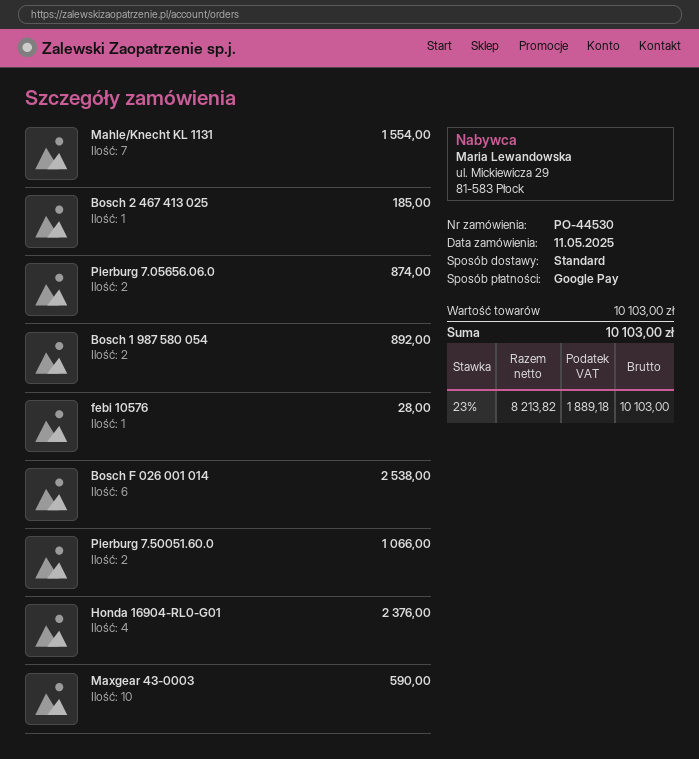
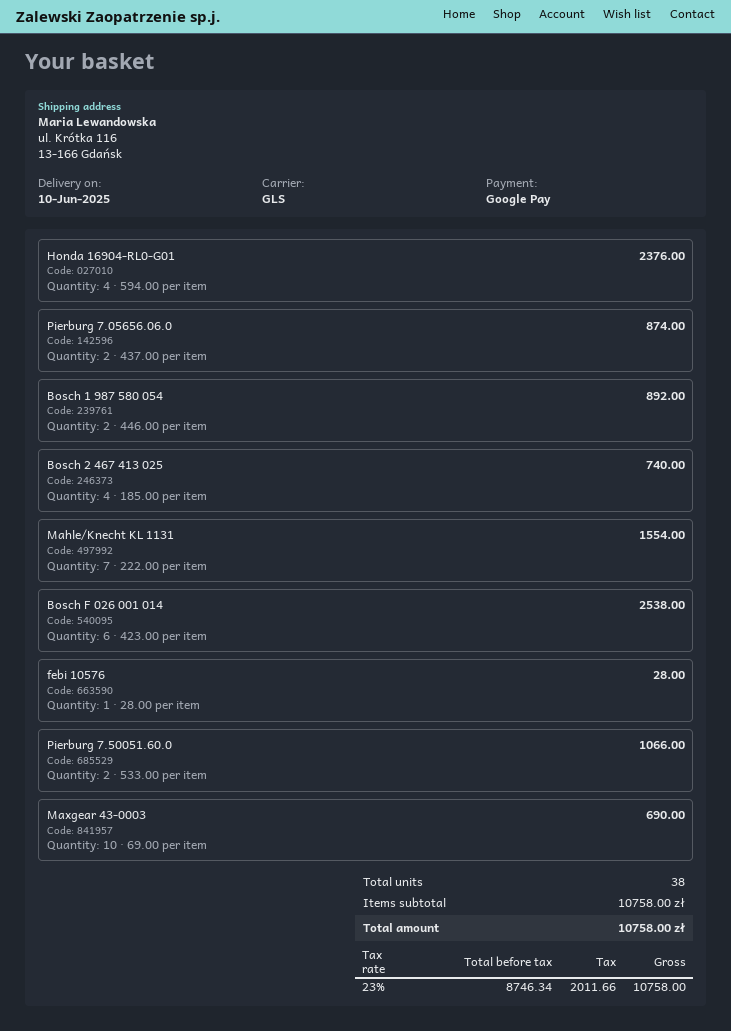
shipping method: standard -> GLS
Bosch 2 467 413 025: 1 for 185.00 -> 4 for 740.00
Maxgear 43-0003: 10 for 590.00 -> 10 for 690.00
subtotal: 10103.00 -> 10758.00
net: 8213.82 -> 8746.34
tax: 23% = 1889.18 -> 23% = 2011.66
total: 10103.00 -> 10758.00

